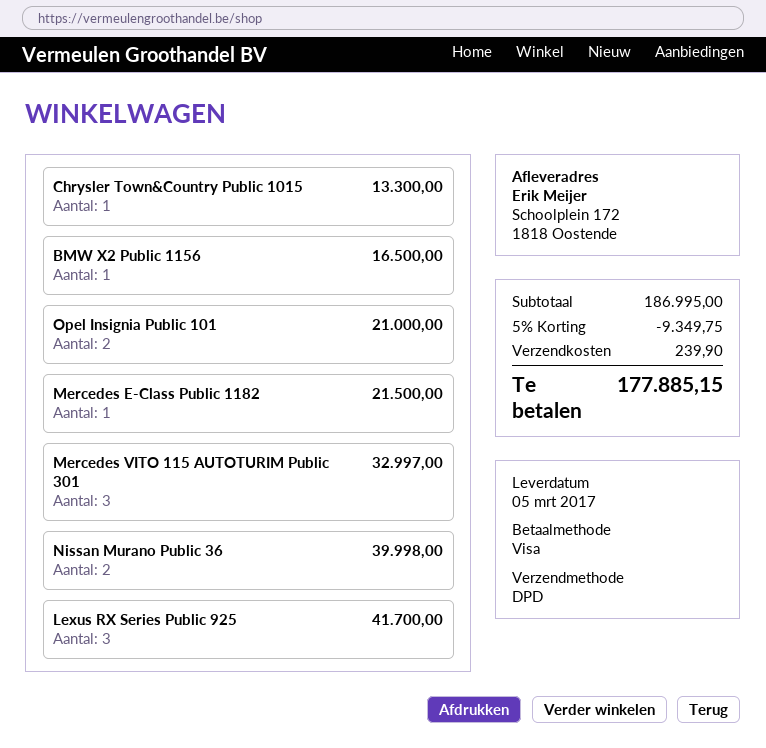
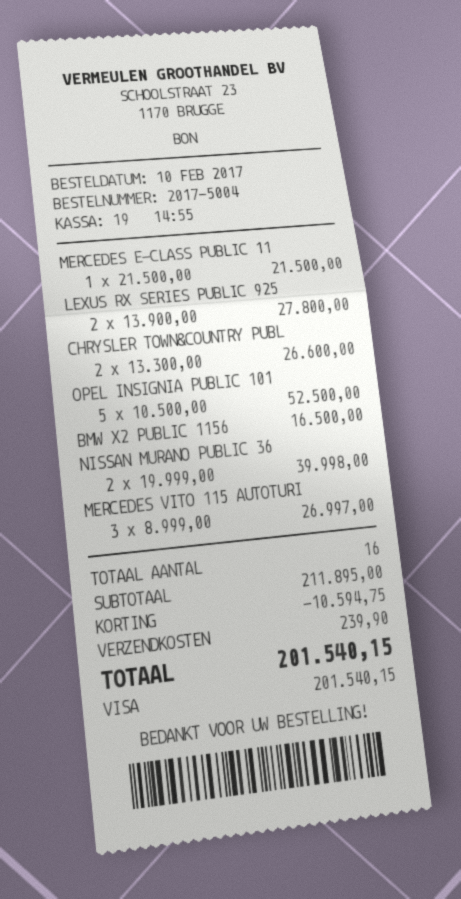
Chrysler Town&Country Public 1015: 1 for 13300.00 -> 2 for 26600.00
Opel Insignia Public 101: 2 for 21000.00 -> 5 for 52500.00
Mercedes VITO 115 AUTOTURIM Public 301: 3 for 32997.00 -> 3 for 26997.00
Lexus RX Series Public 925: 3 for 41700.00 -> 2 for 27800.00
subtotal: 186995.00 -> 211895.00
discount: 9349.75 -> 10594.75
total: 177885.15 -> 201540.15

